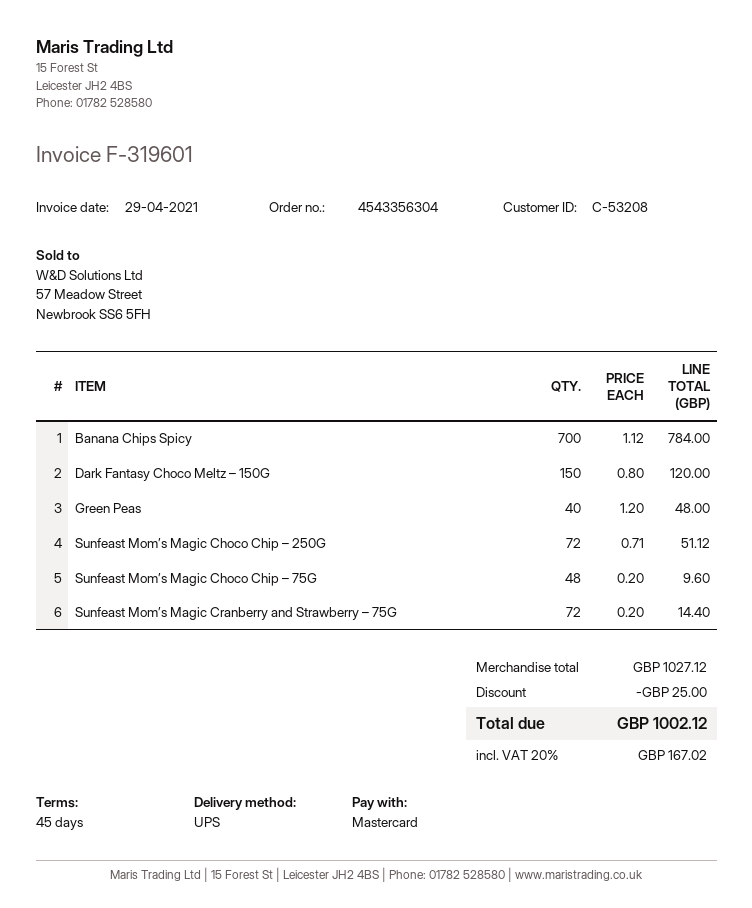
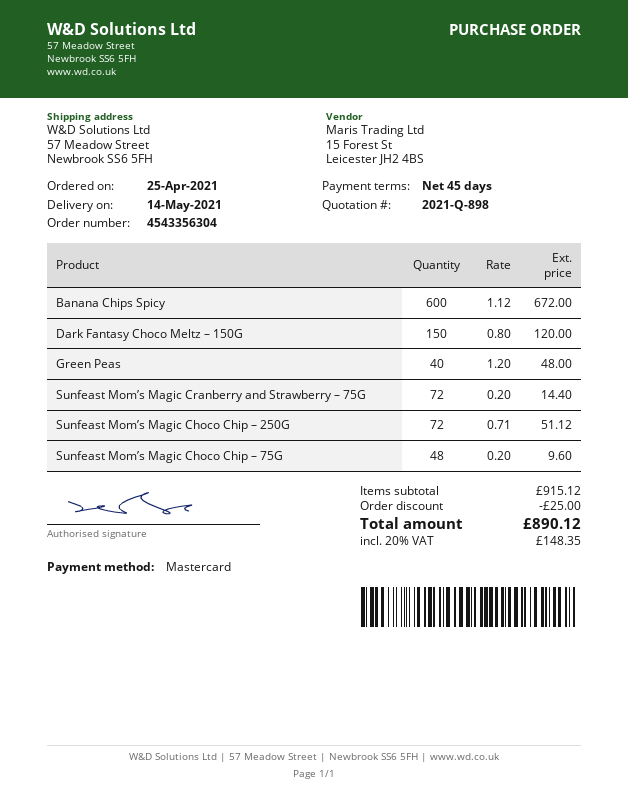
Banana Chips Spicy: 700 x 1.12 = 784.00 -> 600 x 1.12 = 672.00
subtotal: 1027.12 -> 915.12
tax: 20% = 167.02 -> 20% = 148.35
total: 1002.12 -> 890.12

